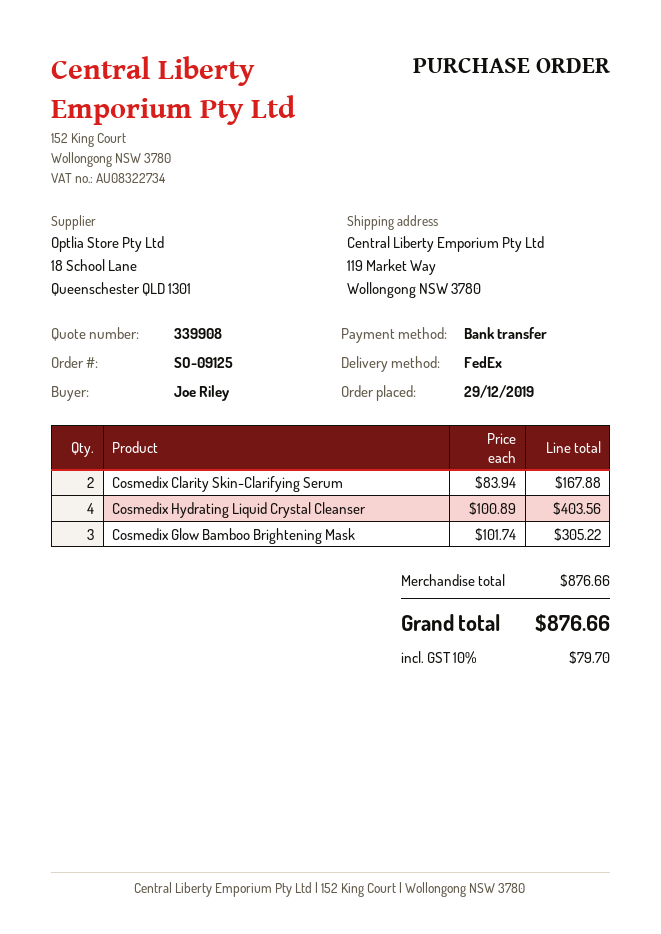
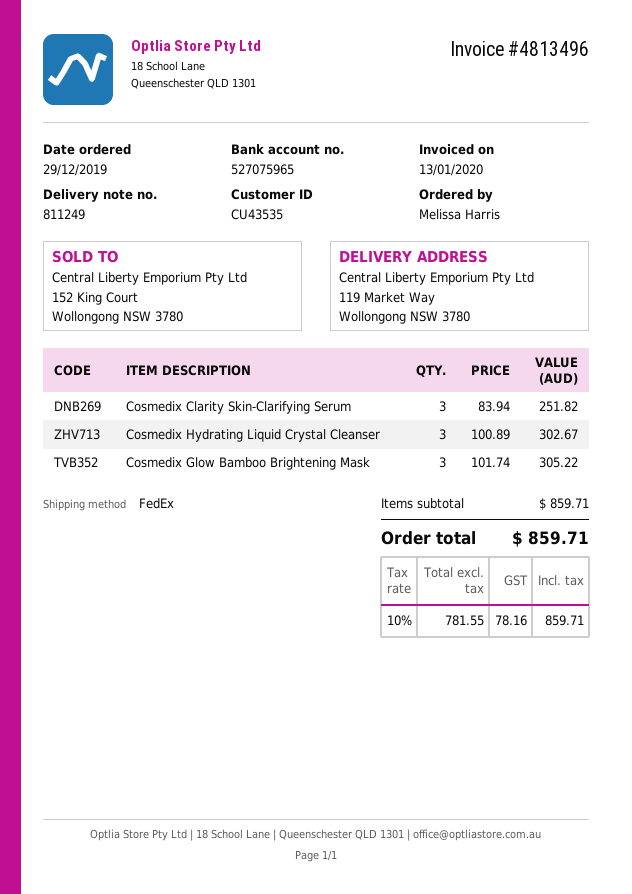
ordered by: Joe Riley -> Melissa Harris
Cosmedix Clarity Skin-Clarifying Serum: 2 x 83.94 = 167.88 -> 3 x 83.94 = 251.82
Cosmedix Hydrating Liquid Crystal Cleanser: 4 x 100.89 = 403.56 -> 3 x 100.89 = 302.67
subtotal: 876.66 -> 859.71
tax: 10% = 79.70 -> 10% = 78.16
total: 876.66 -> 859.71

